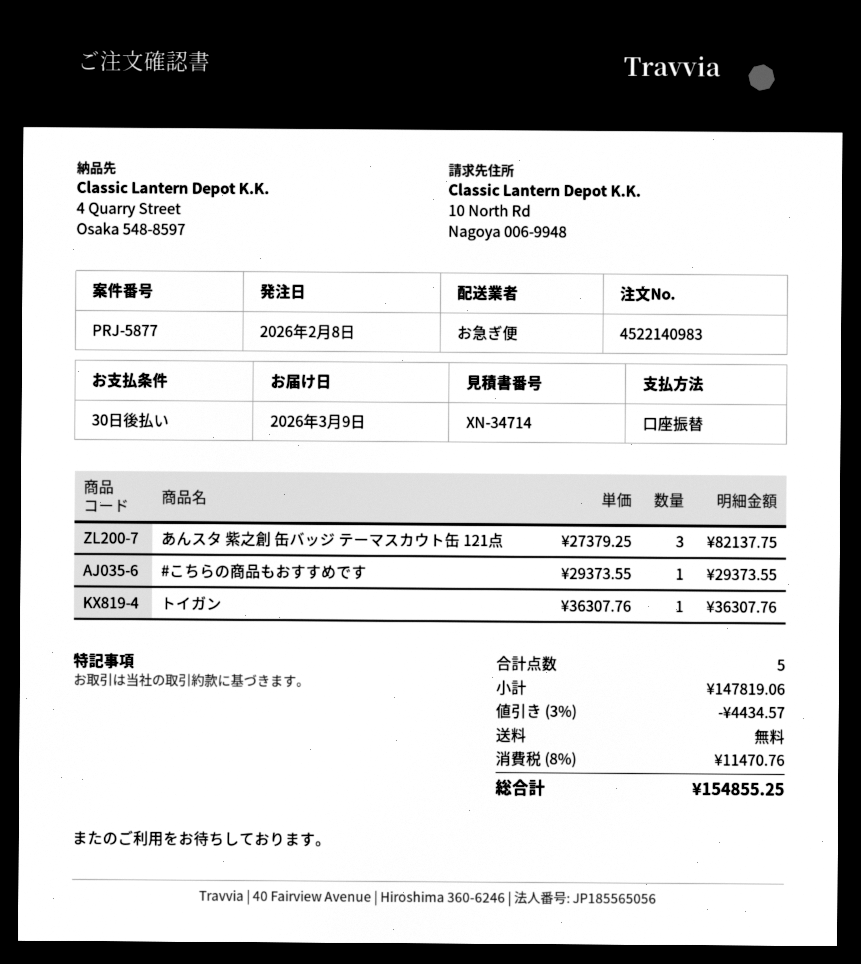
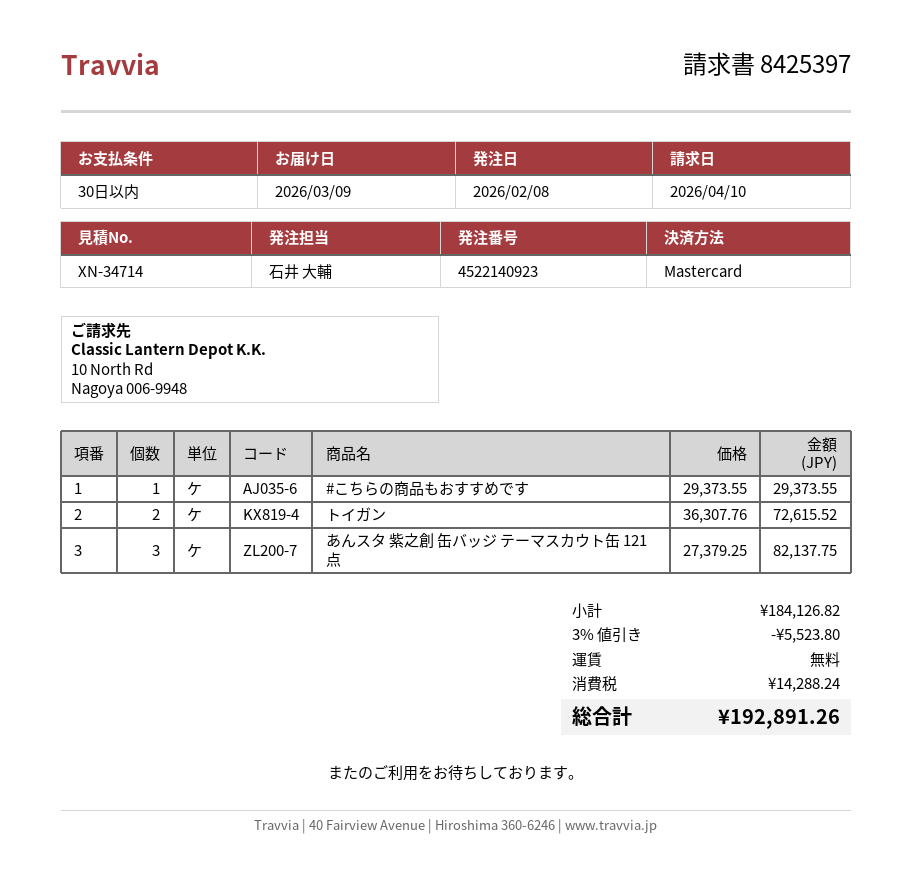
order number: 4522140983 -> 4522140923
payment method: direct debit -> Mastercard
トイガン: 1 x 36307.76 = 36307.76 -> 2 x 36307.76 = 72615.52
subtotal: 147819.06 -> 184126.82
discount: 3% = 4434.57 -> 3% = 5523.80
tax: 11470.76 -> 14288.24
total: 154855.25 -> 192891.26

